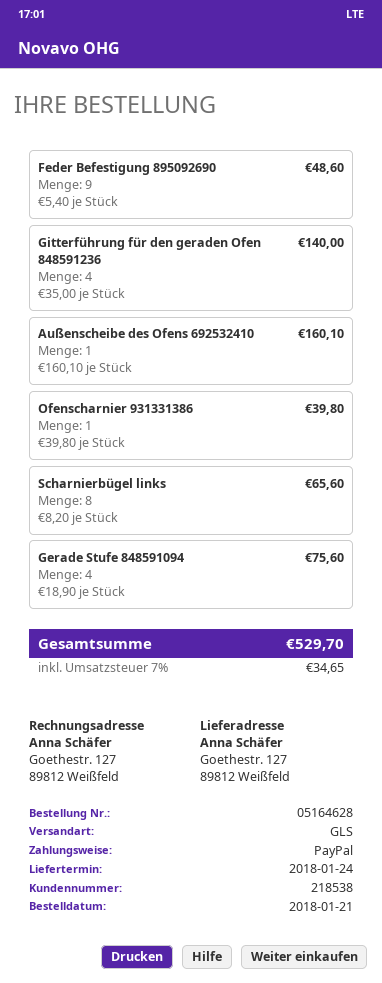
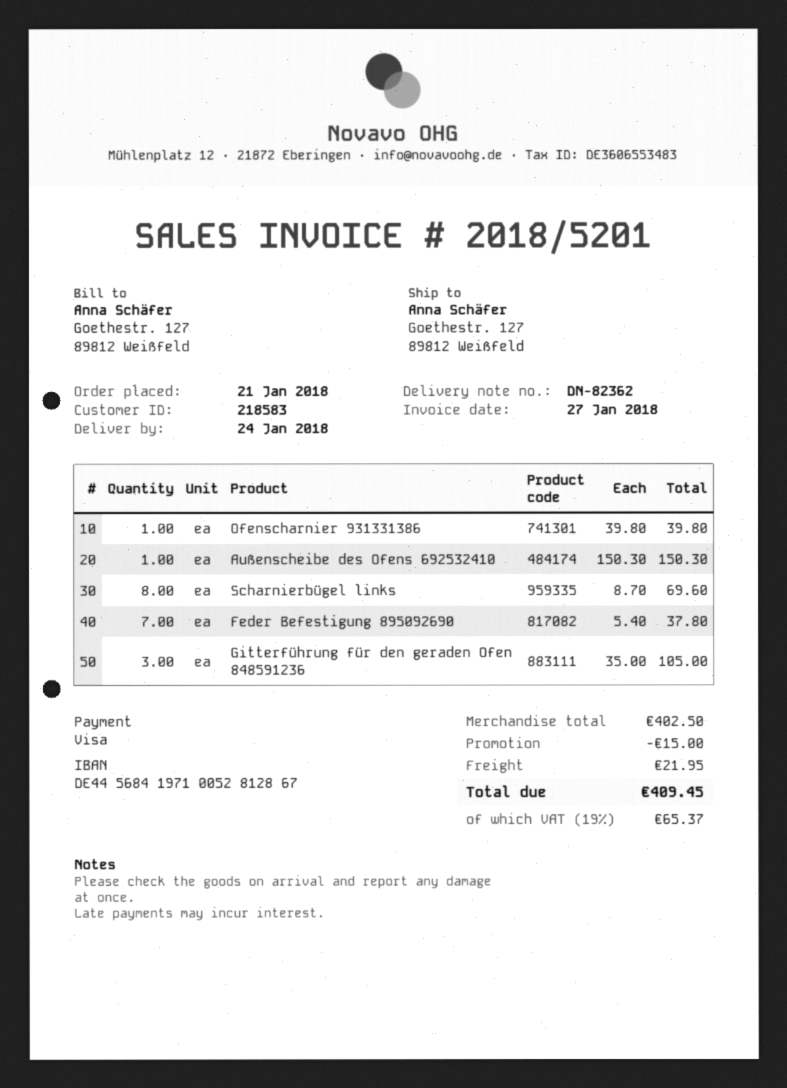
customer number: 218538 -> 218583
payment method: PayPal -> Visa
Feder Befestigung 895092690: 9 x 5.40 = 48.60 -> 7 x 5.40 = 37.80
Gitterführung für den geraden Ofen 848591236: 4 x 35.00 = 140.00 -> 3 x 35.00 = 105.00
Außenscheibe des Ofens 692532410: 1 x 160.10 = 160.10 -> 1 x 150.30 = 150.30
Scharnierbügel links: 8 x 8.20 = 65.60 -> 8 x 8.70 = 69.60
Gerade Stufe 848591094: 4 x 18.90 = 75.60 -> none
discount: none -> 15.00
shipping: none -> 21.95
tax: 7% = 34.65 -> 19% = 65.37
total: 529.70 -> 409.45

